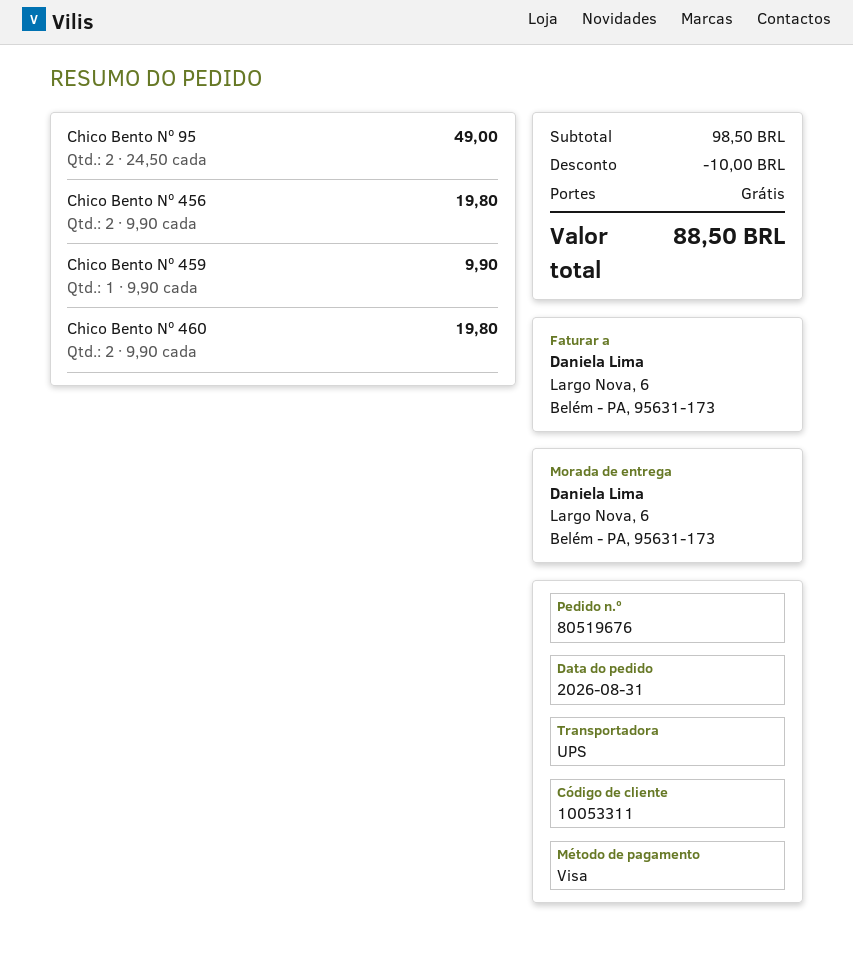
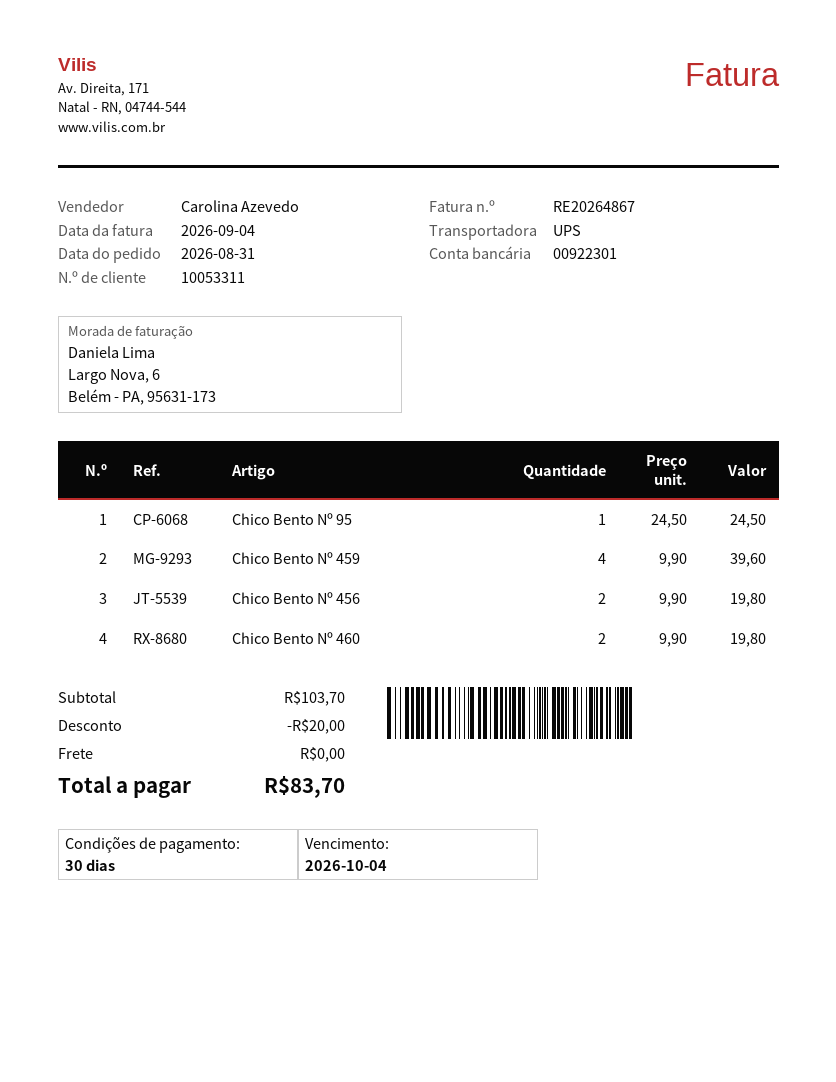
Chico Bento Nº 95: 2 x 24.50 = 49.00 -> 1 x 24.50 = 24.50
Chico Bento Nº 459: 1 x 9.90 = 9.90 -> 4 x 9.90 = 39.60
subtotal: 98.50 -> 103.70
discount: 10.00 -> 20.00
total: 88.50 -> 83.70

